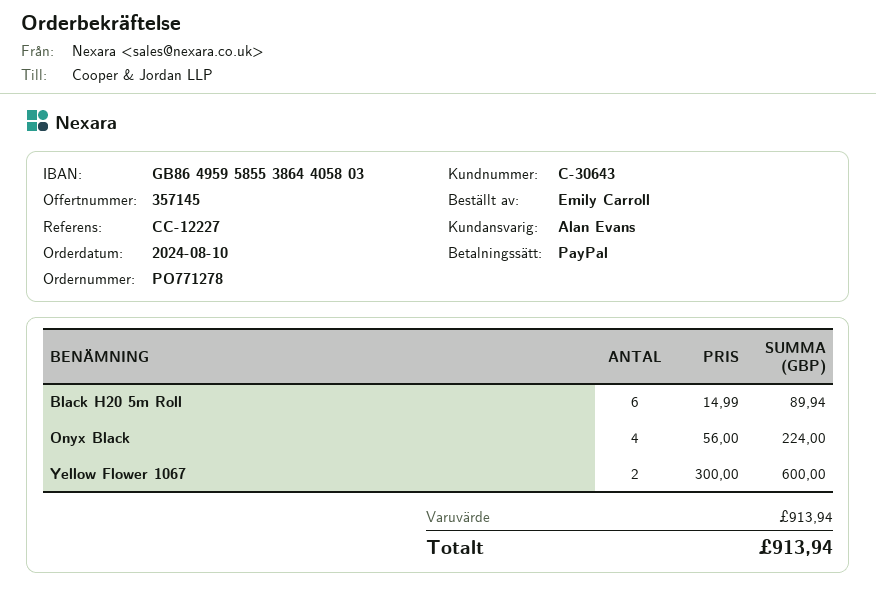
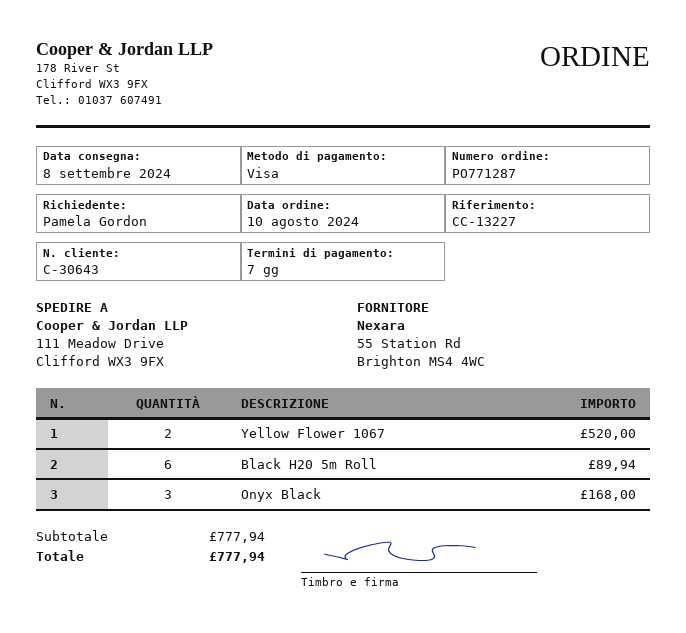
order number: PO771278 -> PO771287
reference: CC-12227 -> CC-13227
ordered by: Emily Carroll -> Pamela Gordon
payment method: PayPal -> Visa
Onyx Black: 4 for 224.00 -> 3 for 168.00
Yellow Flower 1067: 2 for 600.00 -> 2 for 520.00
subtotal: 913.94 -> 777.94
total: 913.94 -> 777.94

